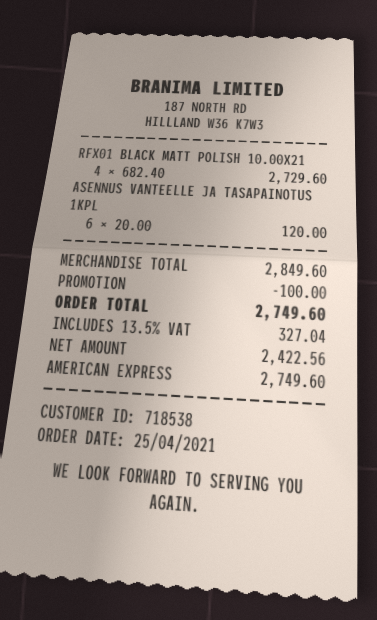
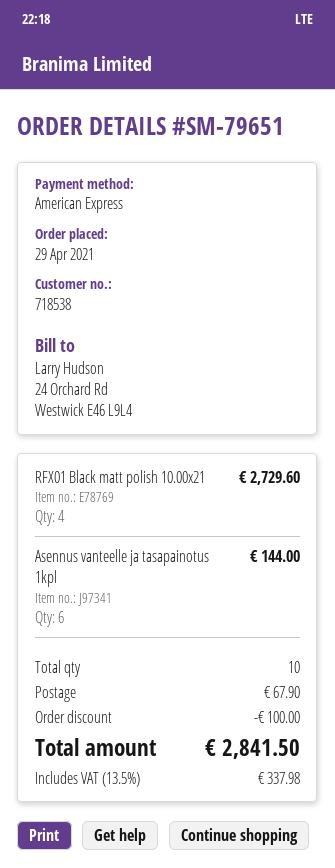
order date: 2021-04-25 -> 2021-04-29
ASENNUS VANTEELLE JA TASAPAINOTUS 1KPL: 6 for 120.00 -> 6 for 144.00
shipping: none -> 67.90
tax: 13.5% = 327.04 -> 13.5% = 337.98
total: 2749.60 -> 2841.50

